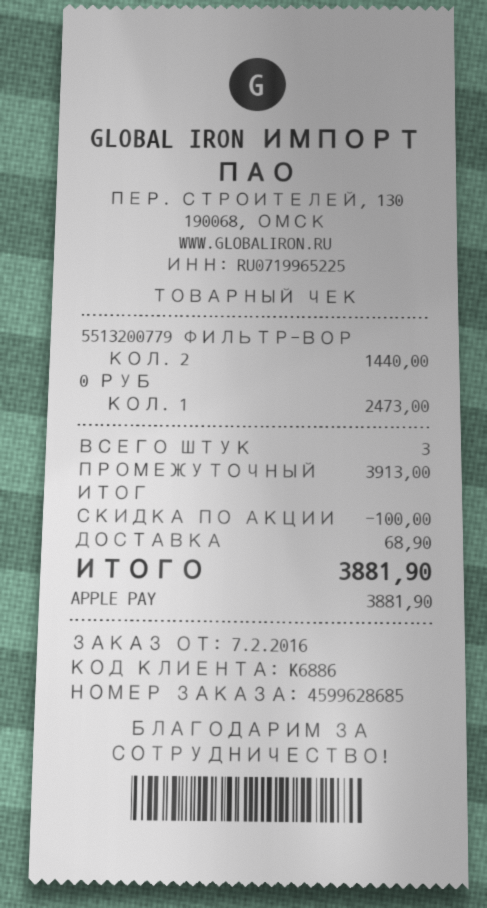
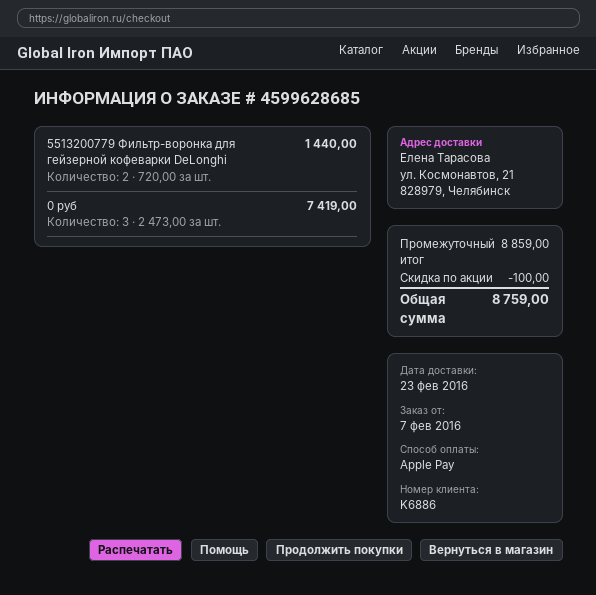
0 РУБ: 1 for 2473.00 -> 3 for 7419.00
subtotal: 3913.00 -> 8859.00
shipping: 68.90 -> none
total: 3881.90 -> 8759.00

